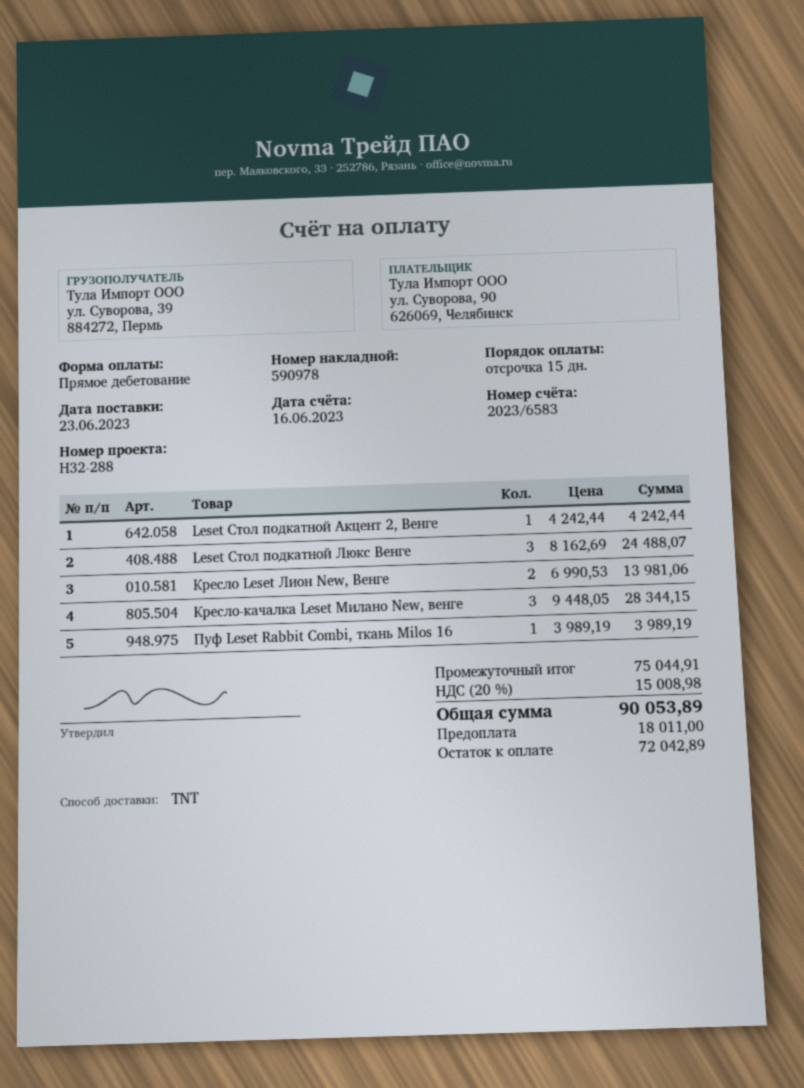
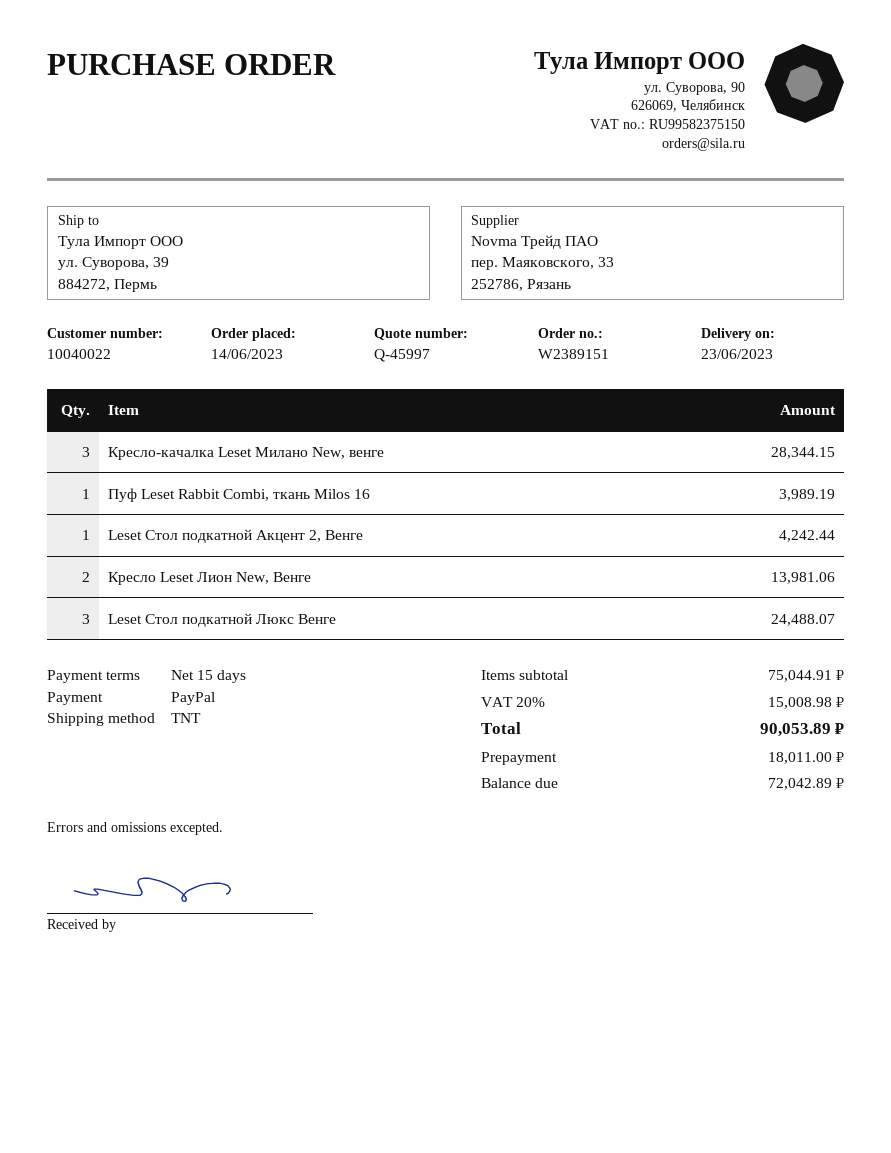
payment method: direct debit -> PayPal

